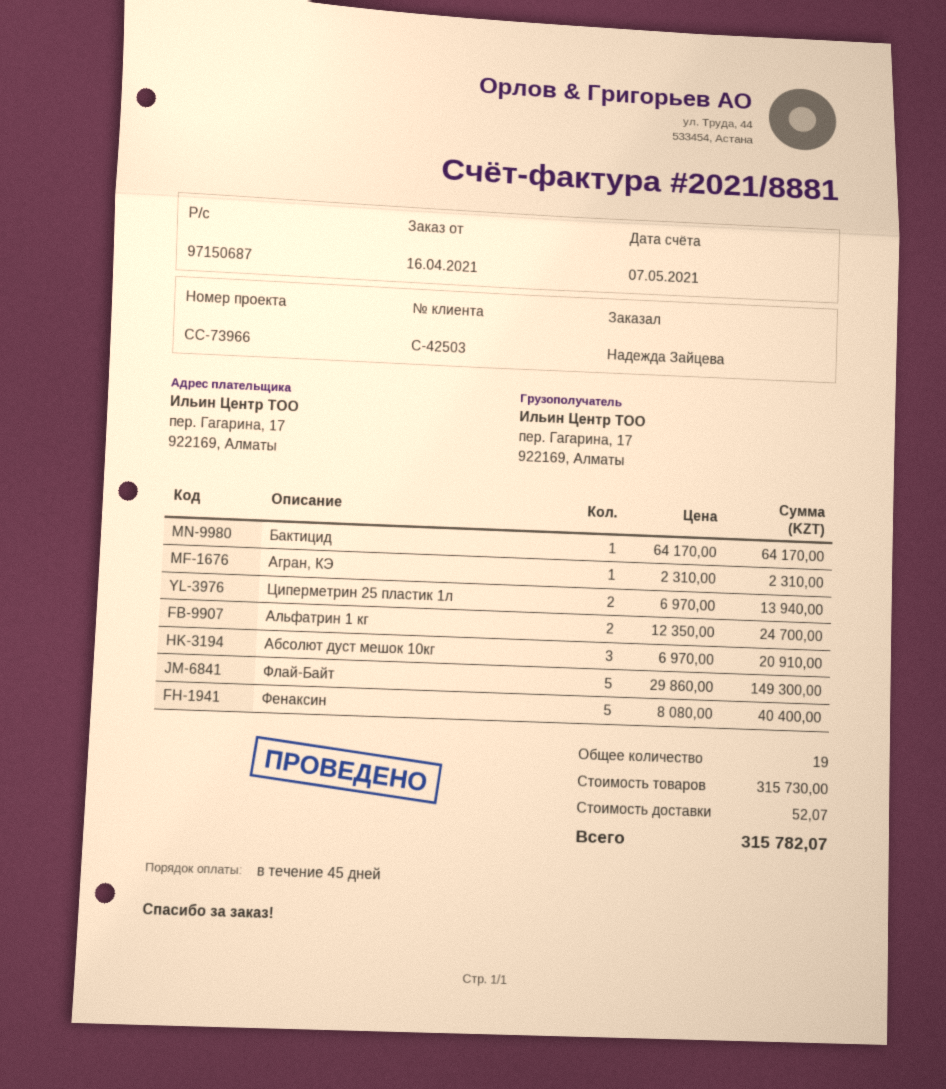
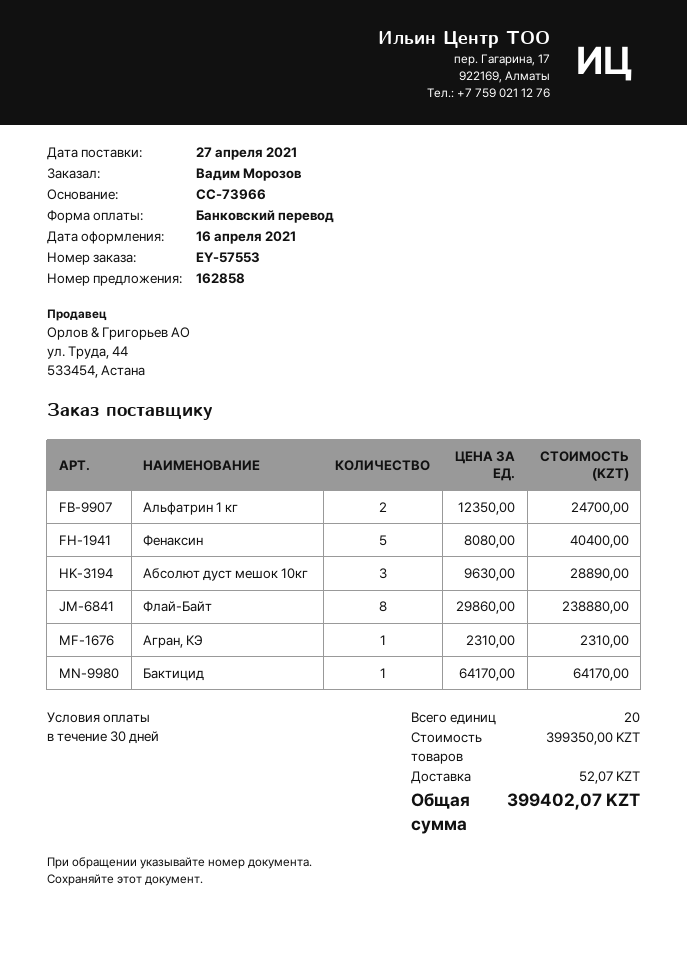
payment terms: 45 days -> 30 days
ordered by: Надежда Зайцева -> Вадим Морозов
Циперметрин 25 пластик 1л: 2 x 6970.00 = 13940.00 -> none
Абсолют дуст мешок 10кг: 3 x 6970.00 = 20910.00 -> 3 x 9630.00 = 28890.00
Флай-Байт: 5 x 29860.00 = 149300.00 -> 8 x 29860.00 = 238880.00
total quantity: 19 -> 20
subtotal: 315730.00 -> 399350.00
total: 315782.07 -> 399402.07

